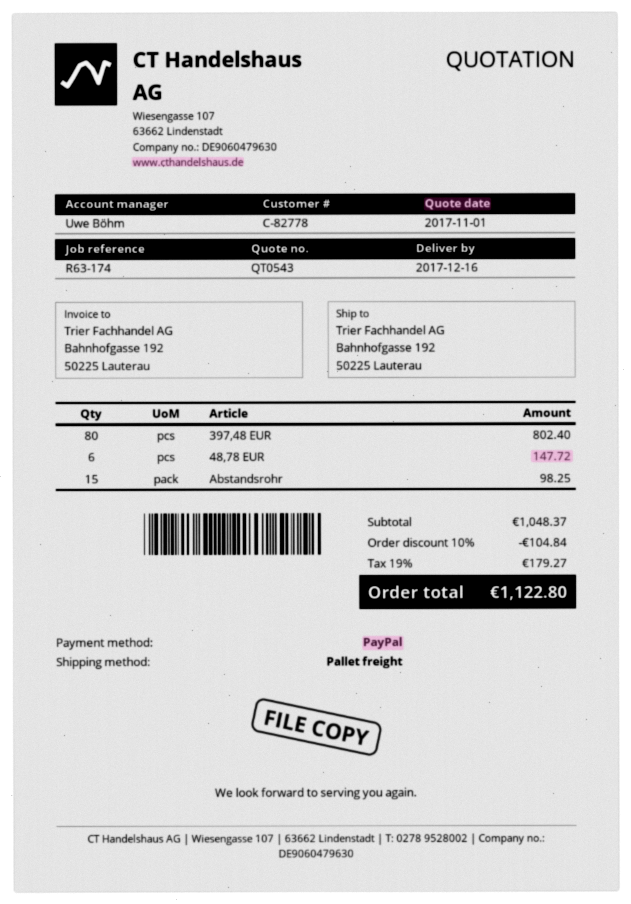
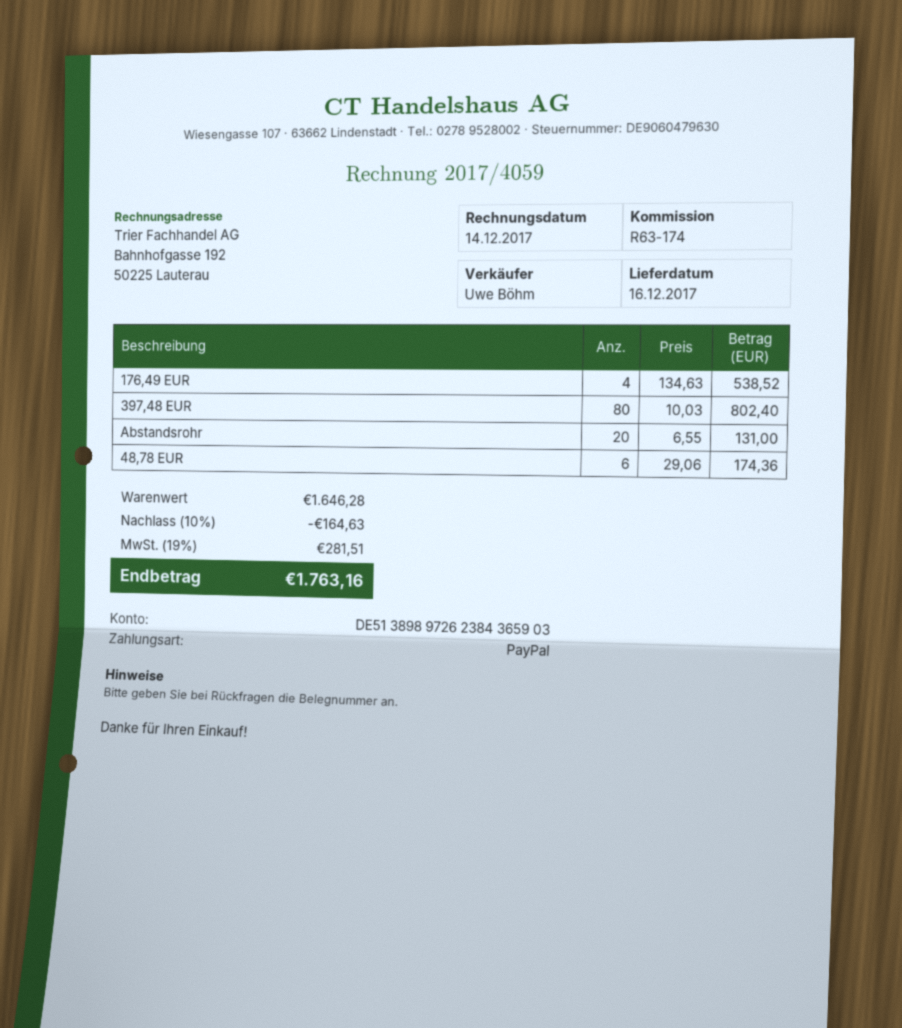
48,78 EUR: 6 for 147.72 -> 6 for 174.36
Abstandsrohr: 15 for 98.25 -> 20 for 131.00
176,49 EUR: none -> 4 for 538.52
subtotal: 1048.37 -> 1646.28
discount: 10% = 104.84 -> 10% = 164.63
tax: 19% = 179.27 -> 19% = 281.51
total: 1122.80 -> 1763.16

